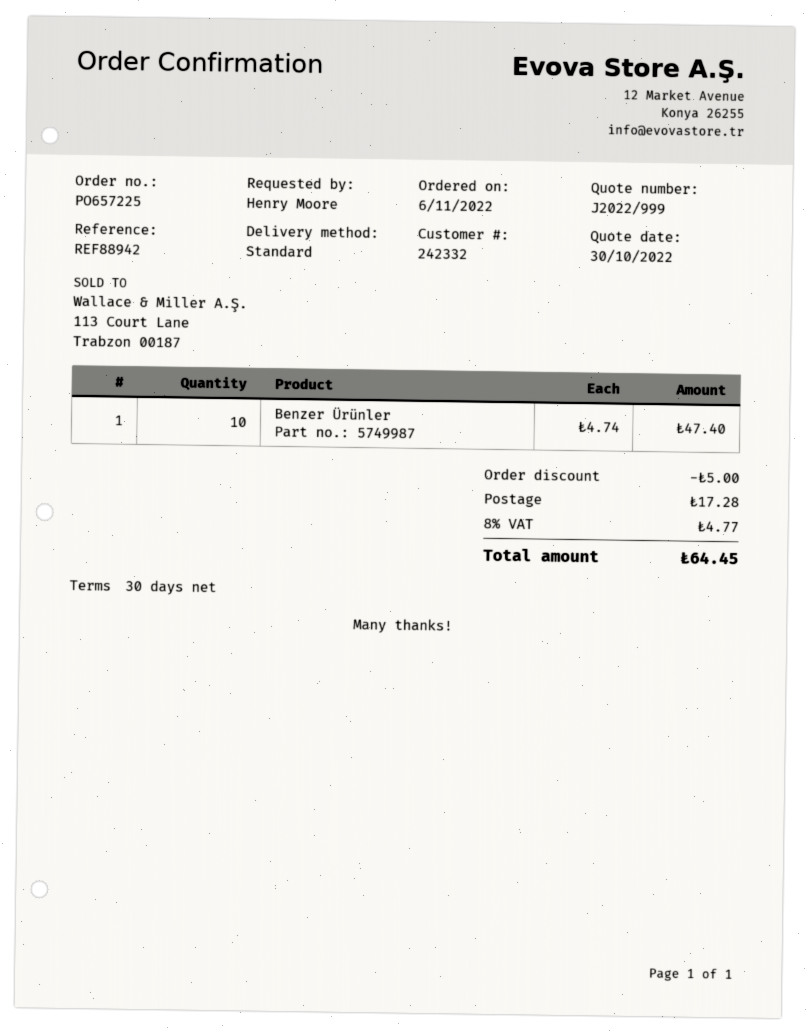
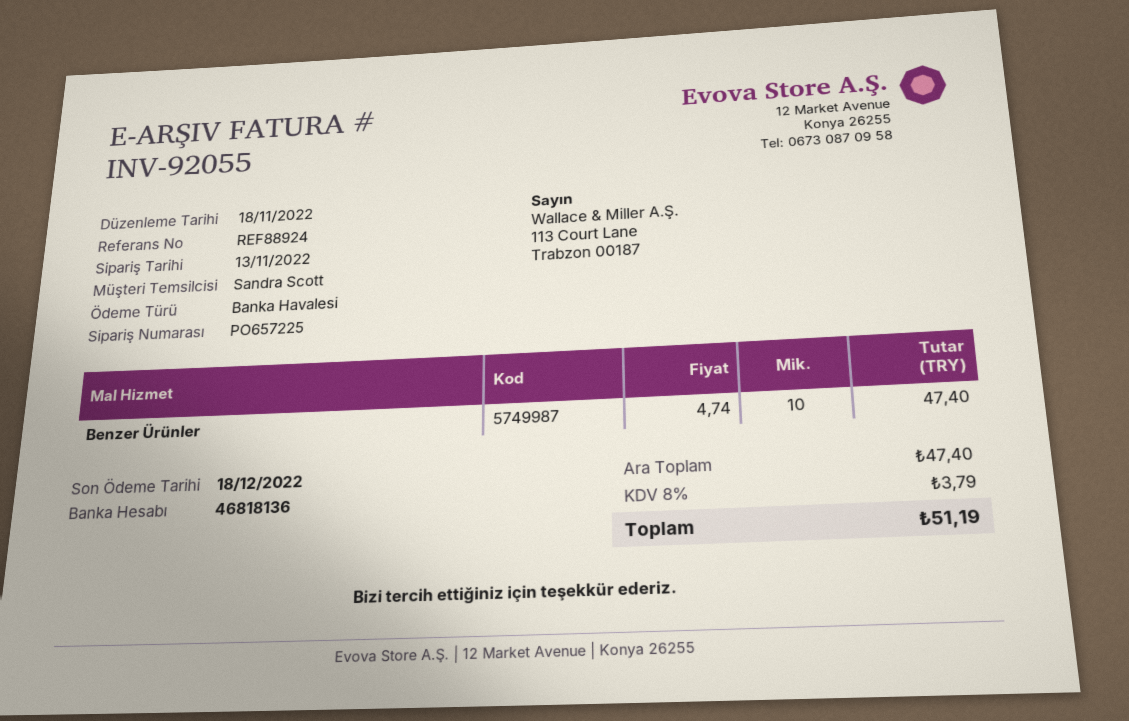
order date: 2022-11-06 -> 2022-11-13
reference: REF88942 -> REF88924
discount: 5.00 -> none
shipping: 17.28 -> none
tax: 8% = 4.77 -> 8% = 3.79
total: 64.45 -> 51.19

